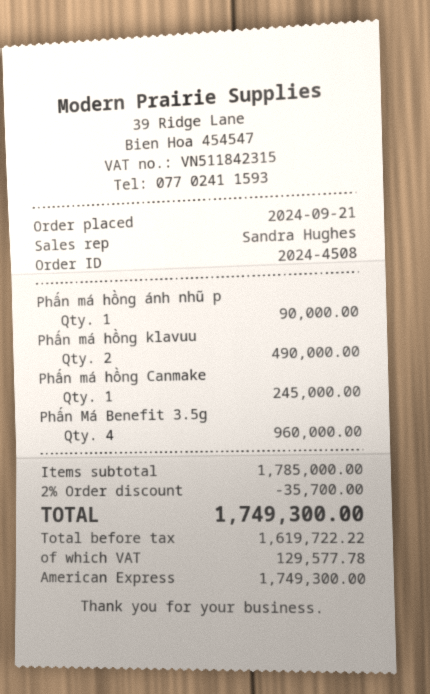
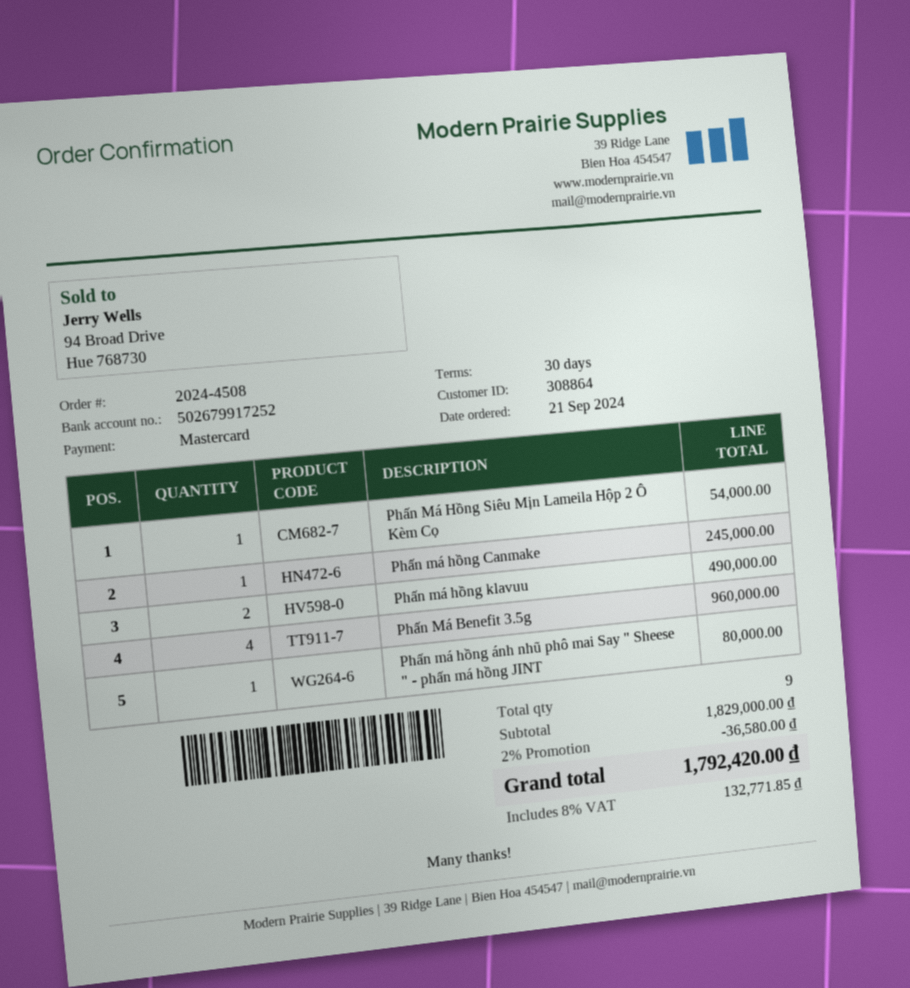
payment method: American Express -> Mastercard
Phấn má hồng ánh nhũ p: 1 for 90000.00 -> 1 for 80000.00
Phấn Má Hồng Siêu Mịn Lameila Hộp 2 Ô Kèm Cọ: none -> 1 for 54000.00
subtotal: 1785000.00 -> 1829000.00
discount: 2% = 35700.00 -> 2% = 36580.00
tax: 129577.78 -> 132771.85
total: 1749300.00 -> 1792420.00

